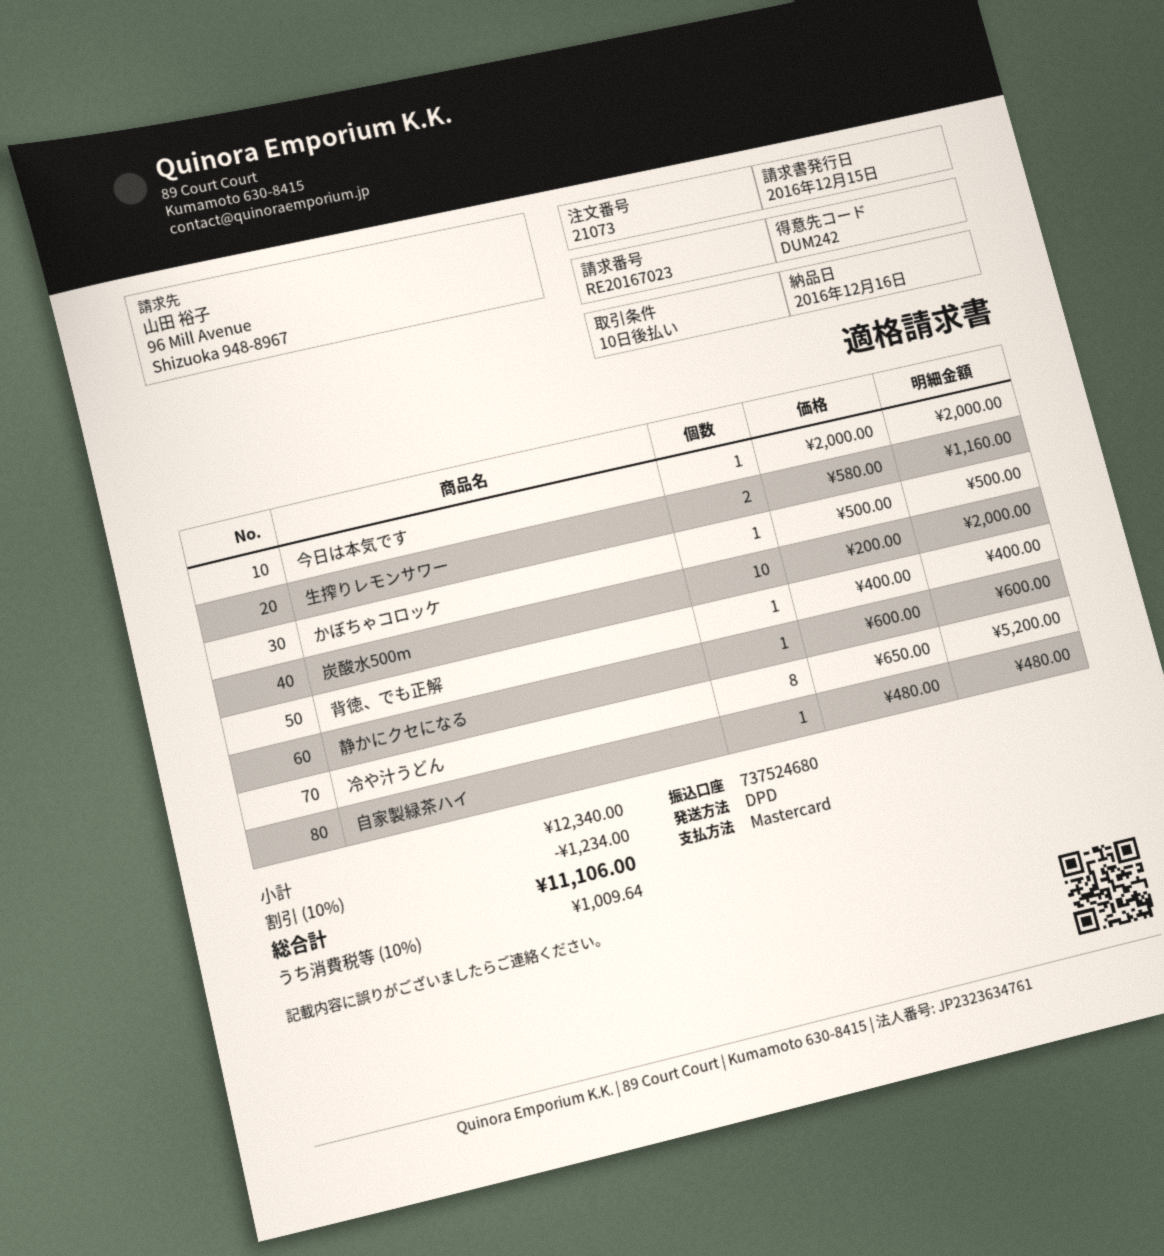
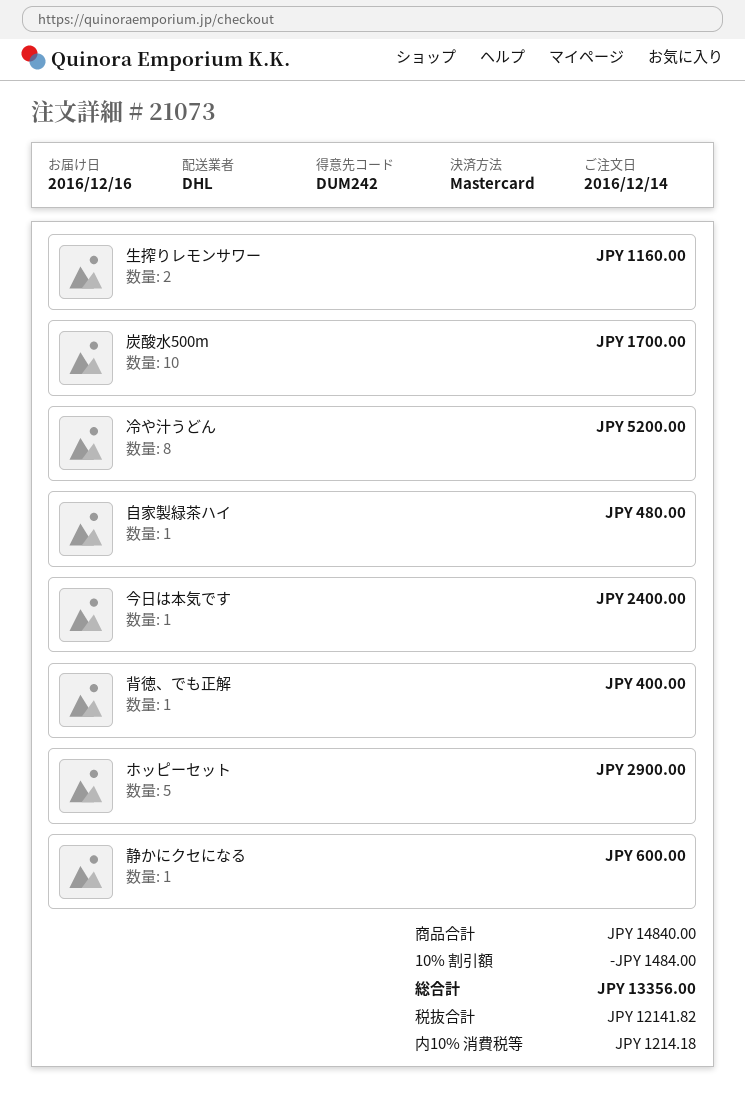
shipping method: DPD -> DHL
今日は本気です: 1 for 2000.00 -> 1 for 2400.00
かぼちゃコロッケ: 1 for 500.00 -> none
炭酸水500m: 10 for 2000.00 -> 10 for 1700.00
ホッピーセット: none -> 5 for 2900.00
subtotal: 12340.00 -> 14840.00
discount: 10% = 1234.00 -> 10% = 1484.00
tax: 10% = 1009.64 -> 10% = 1214.18
total: 11106.00 -> 13356.00

